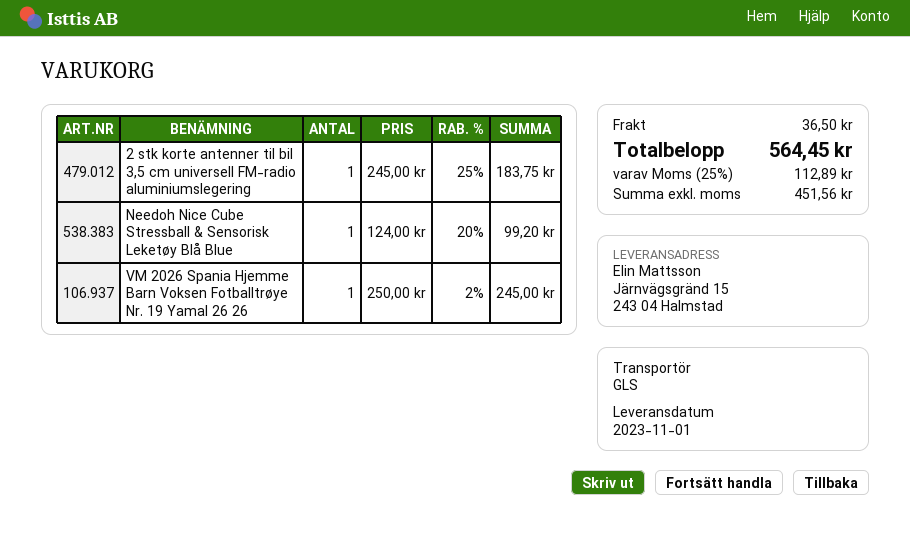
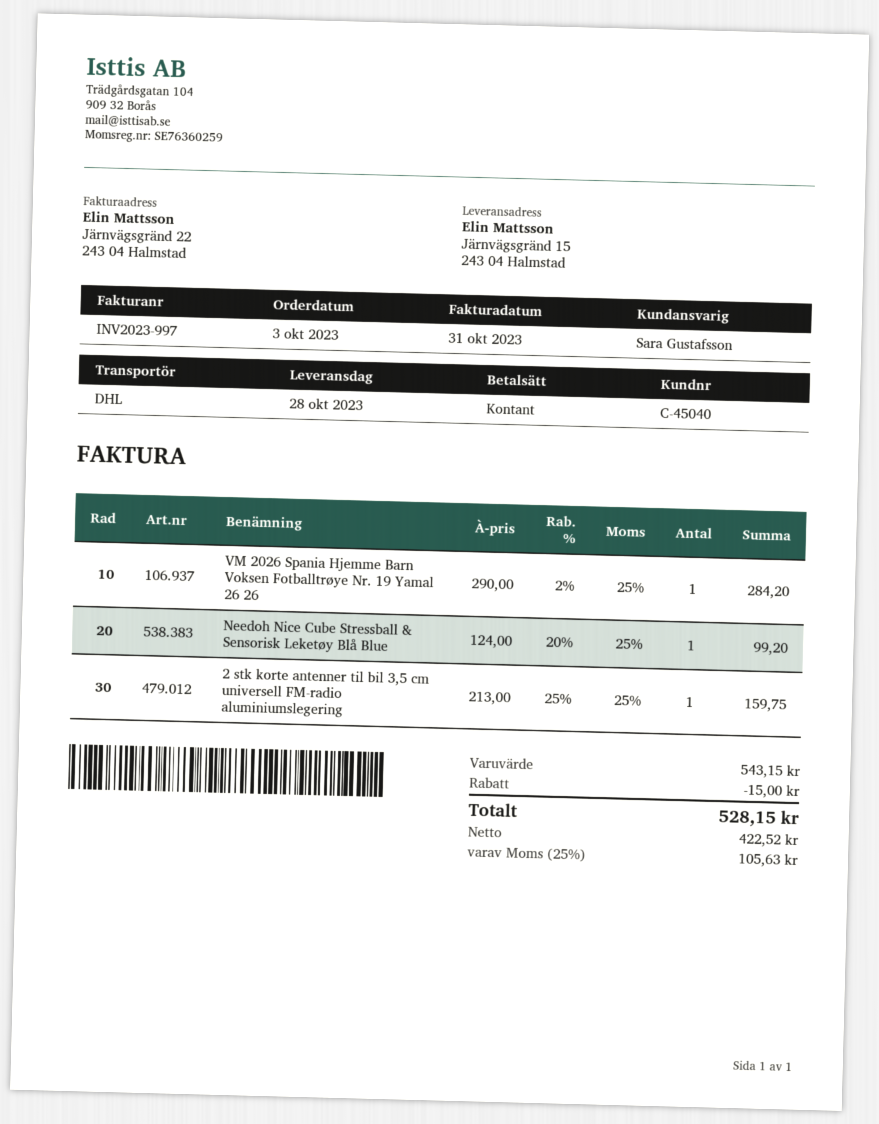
delivery date: 2023-11-01 -> 2023-10-28
shipping method: GLS -> DHL
2 stk korte antenner til bil 3,5 cm universell FM-radio aluminiumslegering: 1 x 245.00 - 25% = 183.75 -> 1 x 213.00 - 25% = 159.75
VM 2026 Spania Hjemme Barn Voksen Fotballtrøye Nr. 19 Yamal 26 26: 1 x 250.00 - 2% = 245.00 -> 1 x 290.00 - 2% = 284.20
discount: none -> 15.00
shipping: 36.50 -> none
net: 451.56 -> 422.52
tax: 25% = 112.89 -> 25% = 105.63
total: 564.45 -> 528.15

